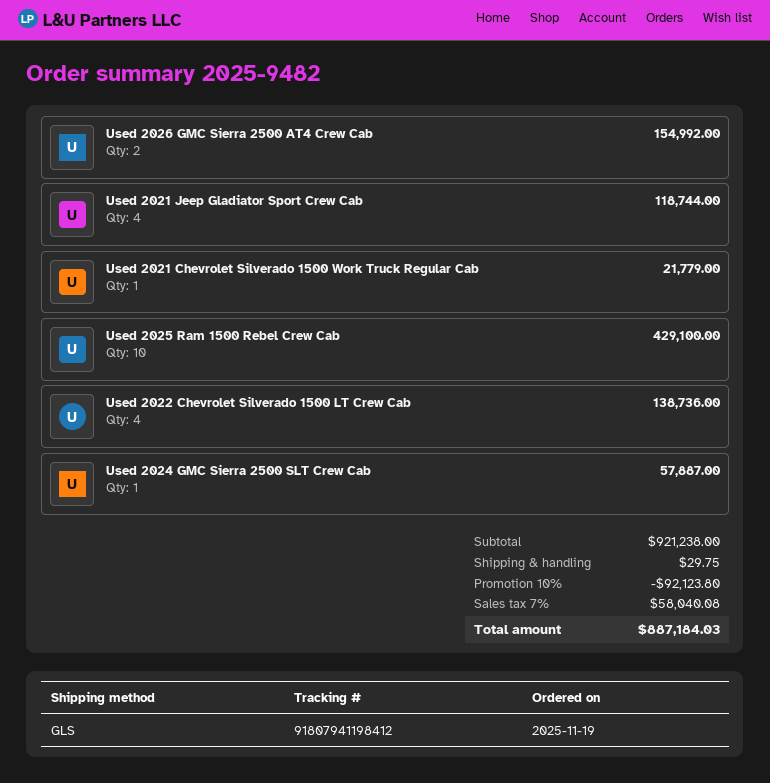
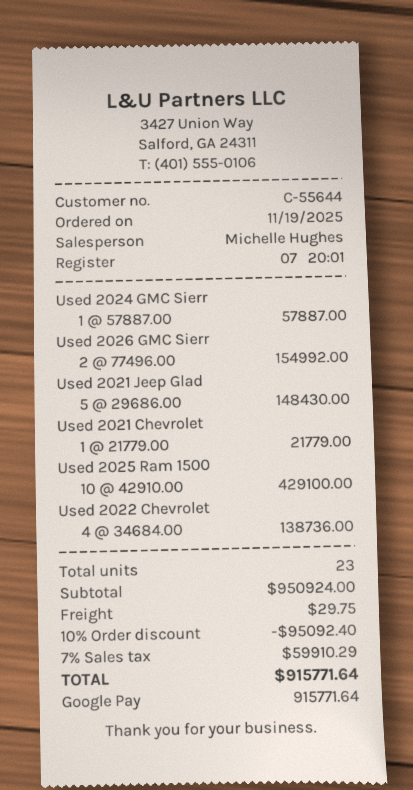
Used 2021 Jeep Gladiator Sport Crew Cab: 4 for 118744.00 -> 5 for 148430.00
subtotal: 921238.00 -> 950924.00
discount: 10% = 92123.80 -> 10% = 95092.40
tax: 7% = 58040.08 -> 7% = 59910.29
total: 887184.03 -> 915771.64

